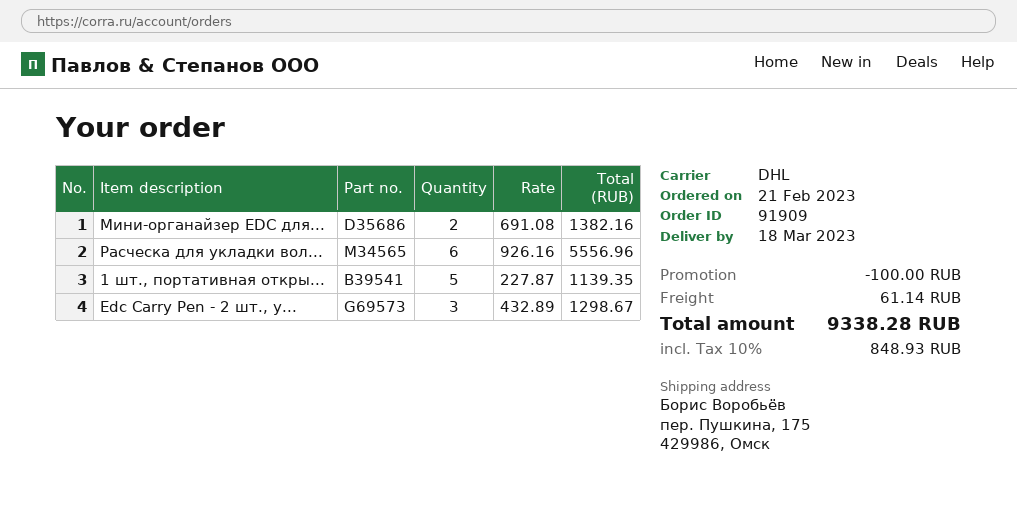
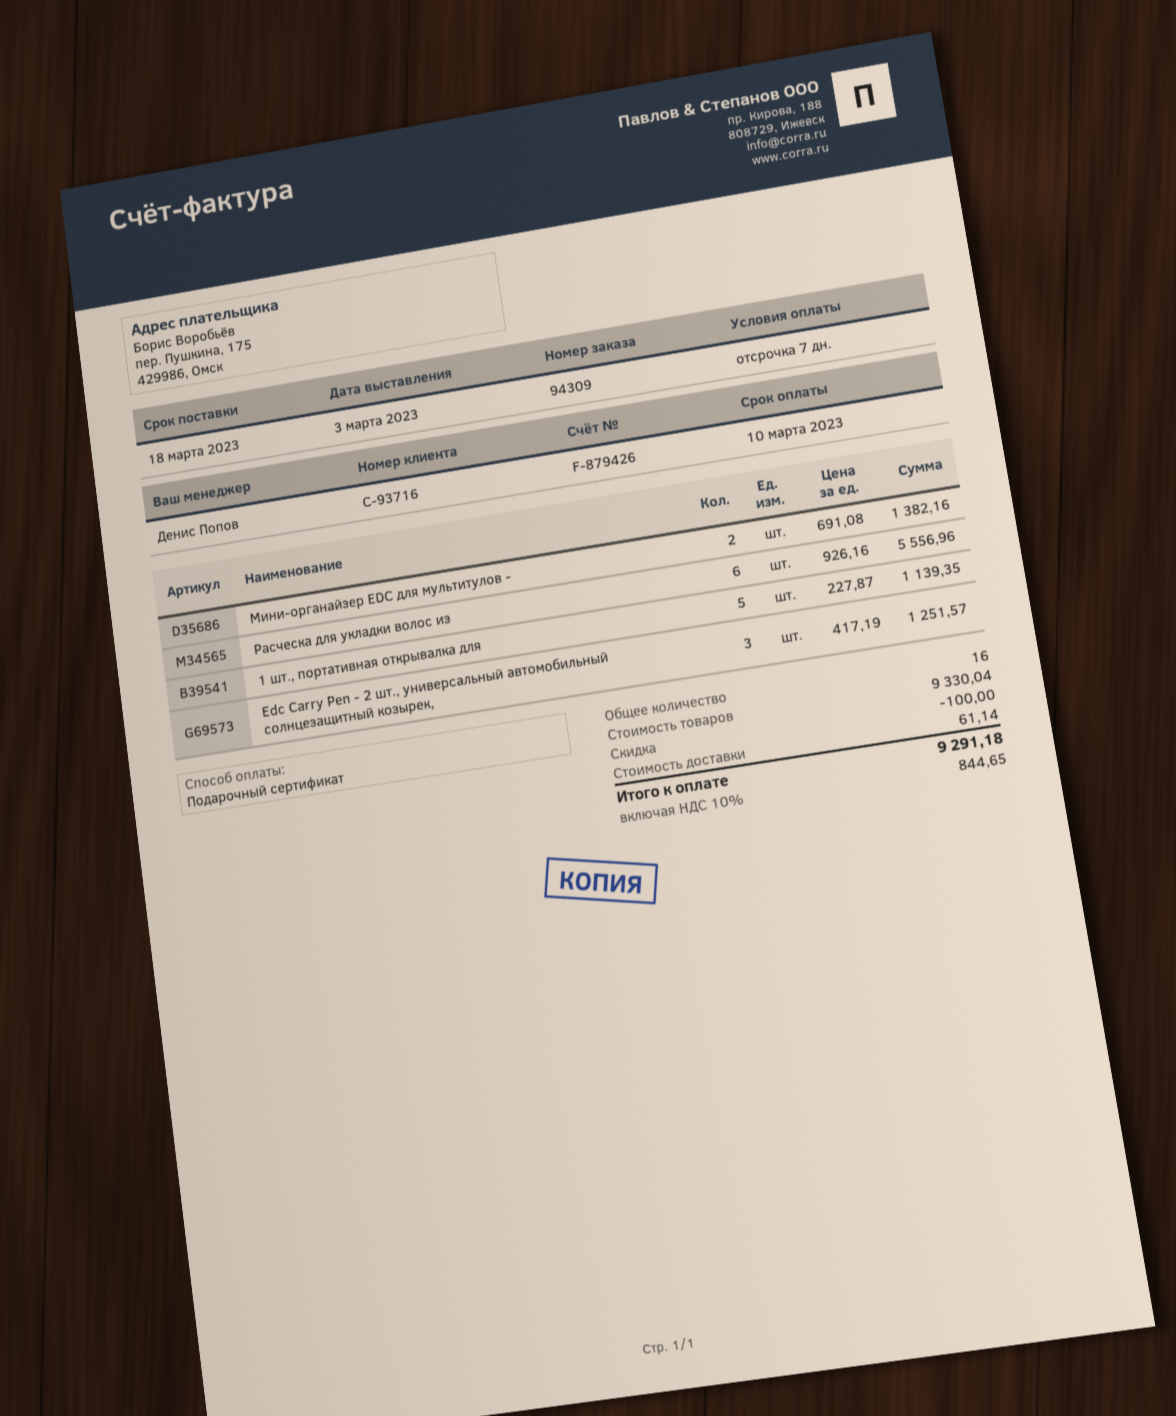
order number: 91909 -> 94309
Edc Carry Pen - 2 шт., у...: 3 x 432.89 = 1298.67 -> 3 x 417.19 = 1251.57
tax: 10% = 848.93 -> 10% = 844.65
total: 9338.28 -> 9291.18

